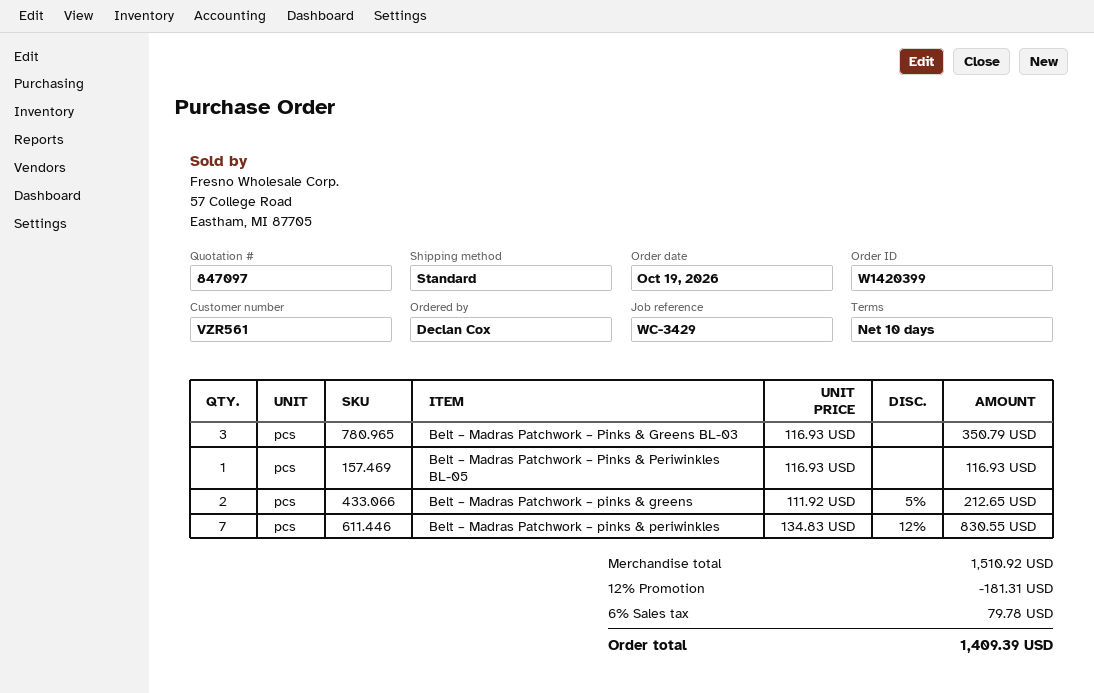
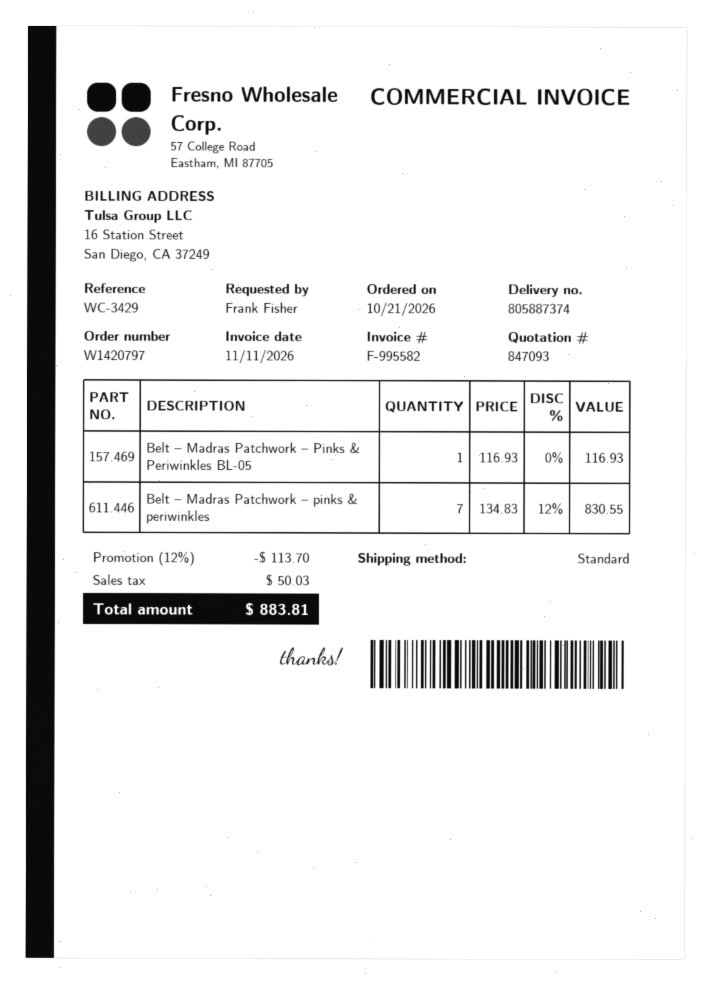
quote number: 847097 -> 847093
order number: W1420399 -> W1420797
order date: 2026-10-19 -> 2026-10-21
ordered by: Declan Cox -> Frank Fisher
Belt – Madras Patchwork – Pinks & Greens BL-03: 3 x 116.93 = 350.79 -> none
Belt – Madras Patchwork – pinks & greens: 2 x 111.92 - 5% = 212.65 -> none
discount: 12% = 181.31 -> 12% = 113.70
tax: 79.78 -> 50.03
total: 1409.39 -> 883.81

